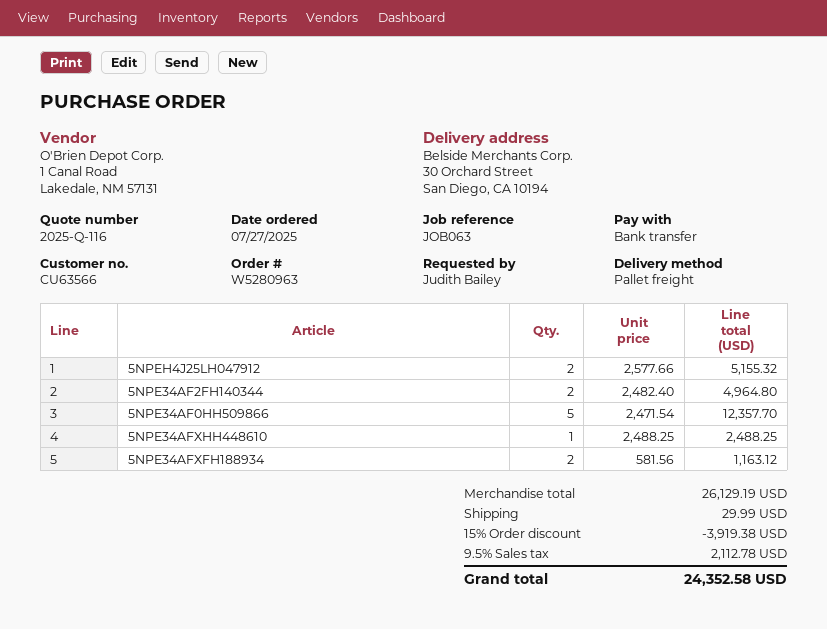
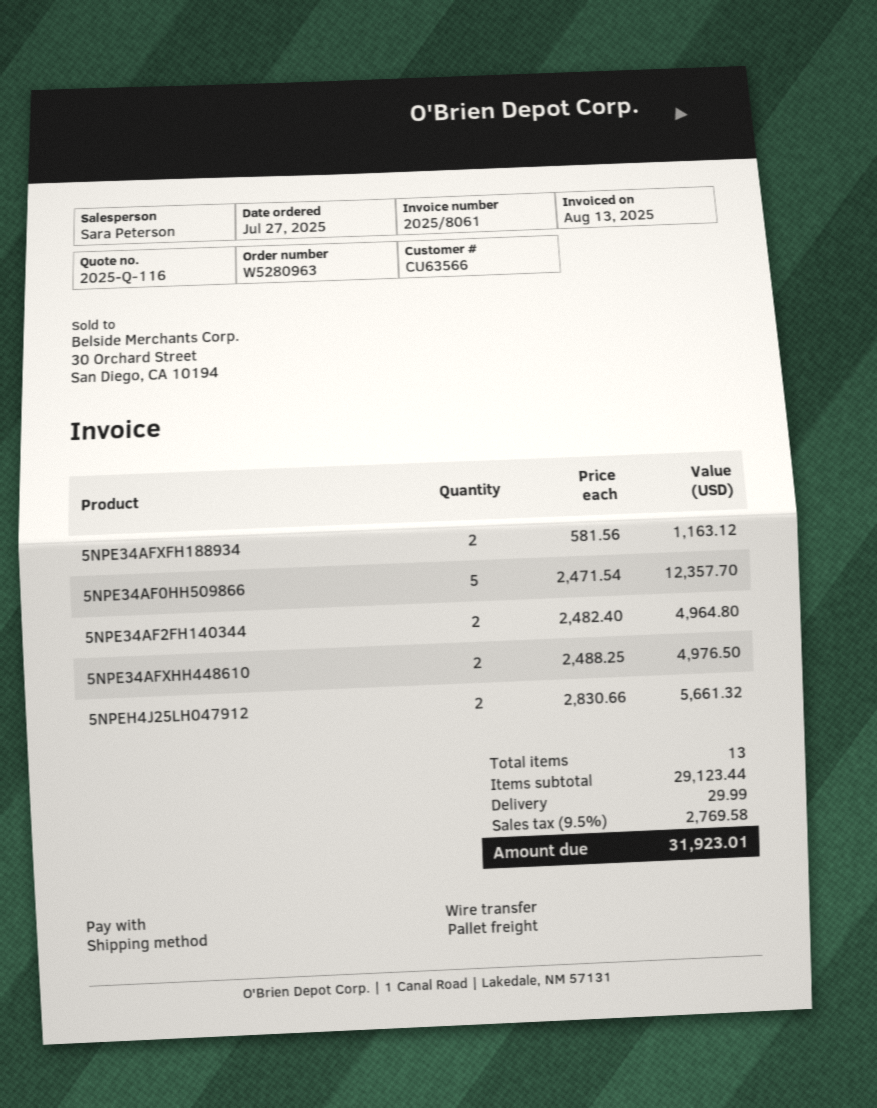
5NPEH4J25LH047912: 2 x 2577.66 = 5155.32 -> 2 x 2830.66 = 5661.32
5NPE34AFXHH448610: 1 x 2488.25 = 2488.25 -> 2 x 2488.25 = 4976.50
subtotal: 26129.19 -> 29123.44
discount: 15% = 3919.38 -> none
tax: 9.5% = 2112.78 -> 9.5% = 2769.58
total: 24352.58 -> 31923.01

